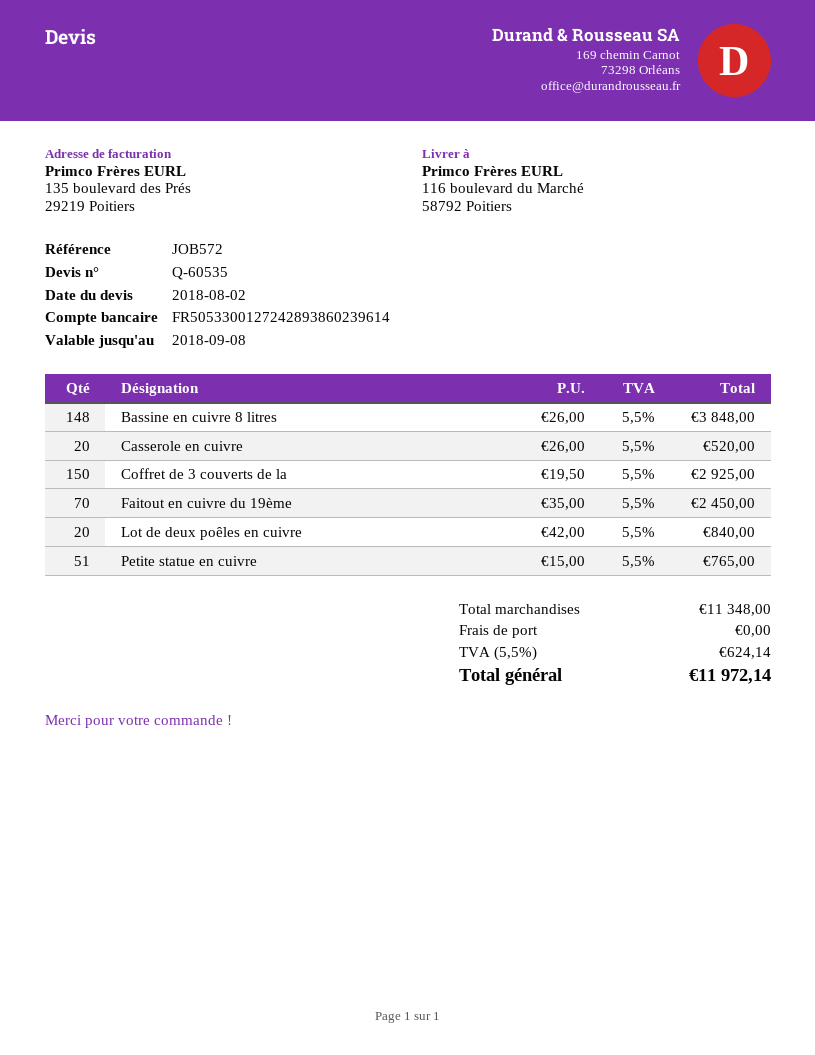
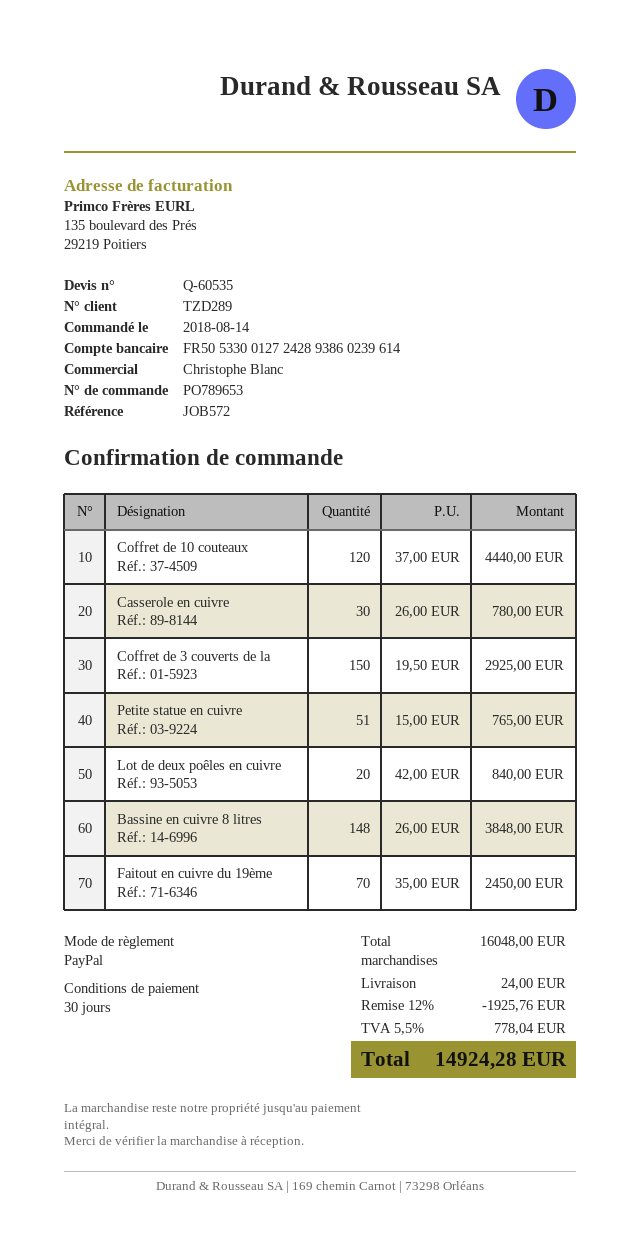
Casserole en cuivre: 20 x 26.00 = 520.00 -> 30 x 26.00 = 780.00
Coffret de 10 couteaux: none -> 120 x 37.00 = 4440.00
subtotal: 11348.00 -> 16048.00
discount: none -> 12% = 1925.76
shipping: 0.00 -> 24.00
tax: 5.5% = 624.14 -> 5.5% = 778.04
total: 11972.14 -> 14924.28

